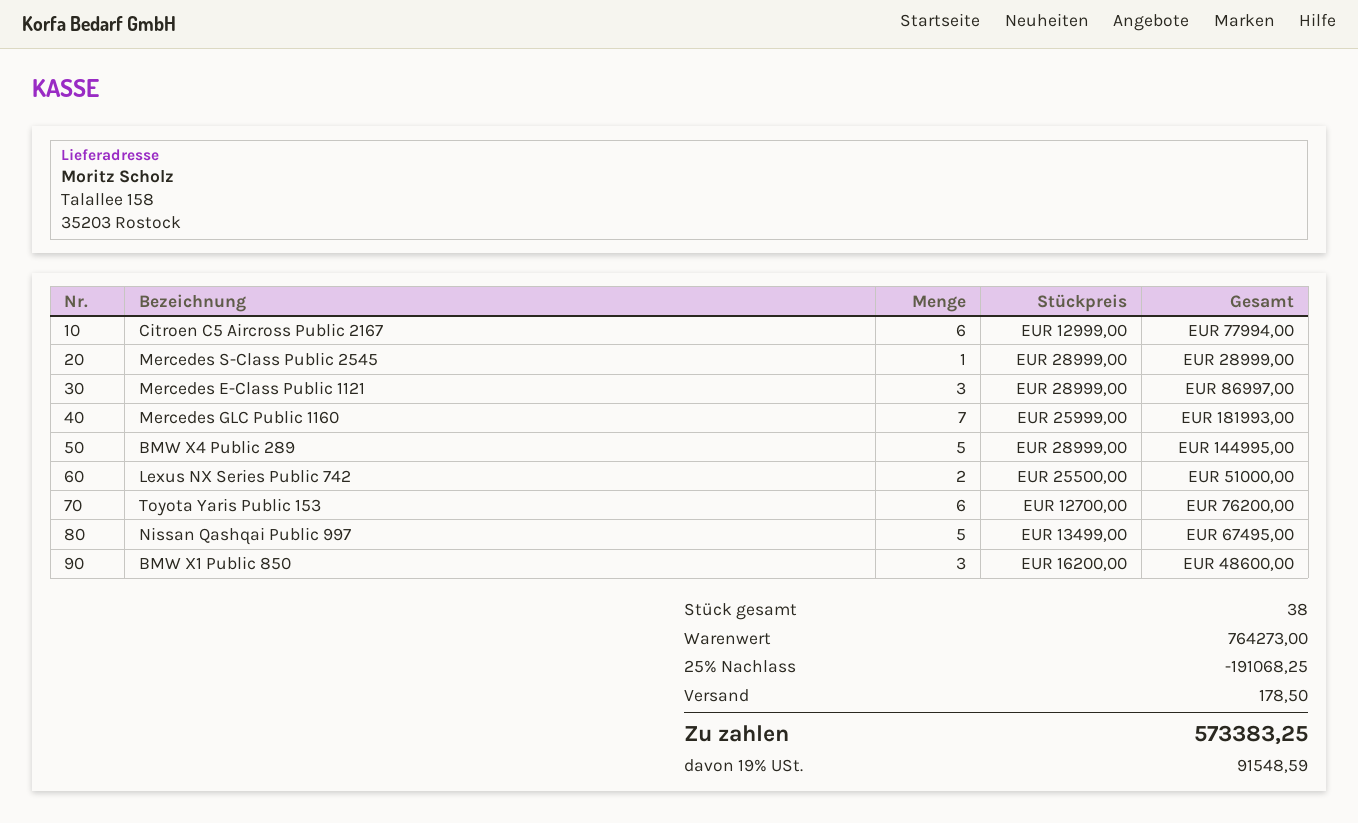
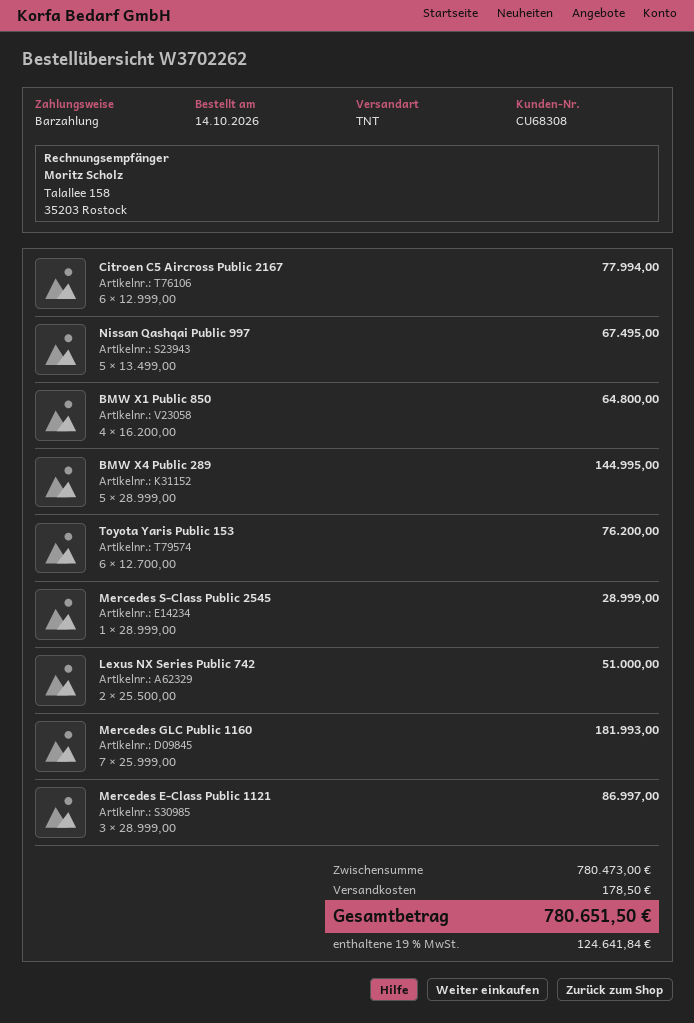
BMW X1 Public 850: 3 x 16200.00 = 48600.00 -> 4 x 16200.00 = 64800.00
subtotal: 764273.00 -> 780473.00
discount: 25% = 191068.25 -> none
tax: 19% = 91548.59 -> 19% = 124641.84
total: 573383.25 -> 780651.50

